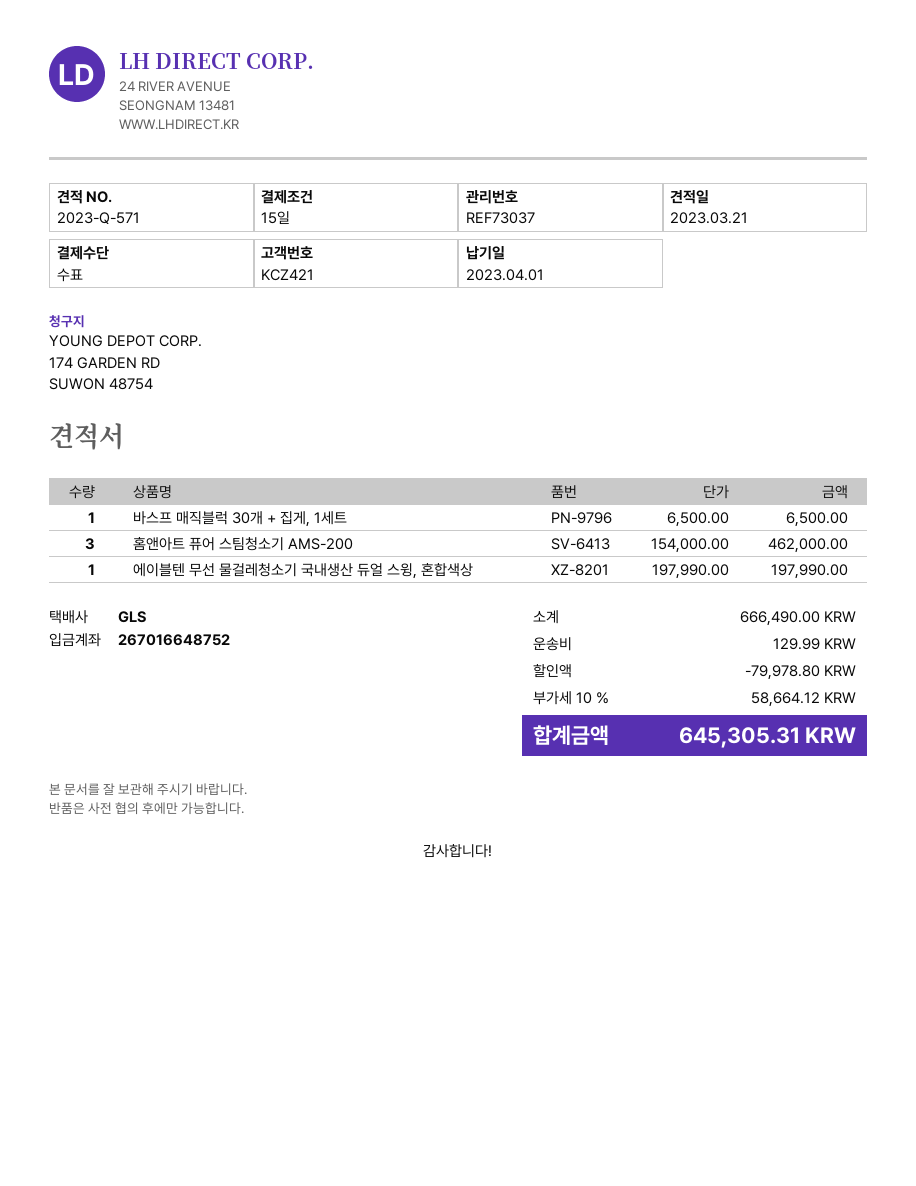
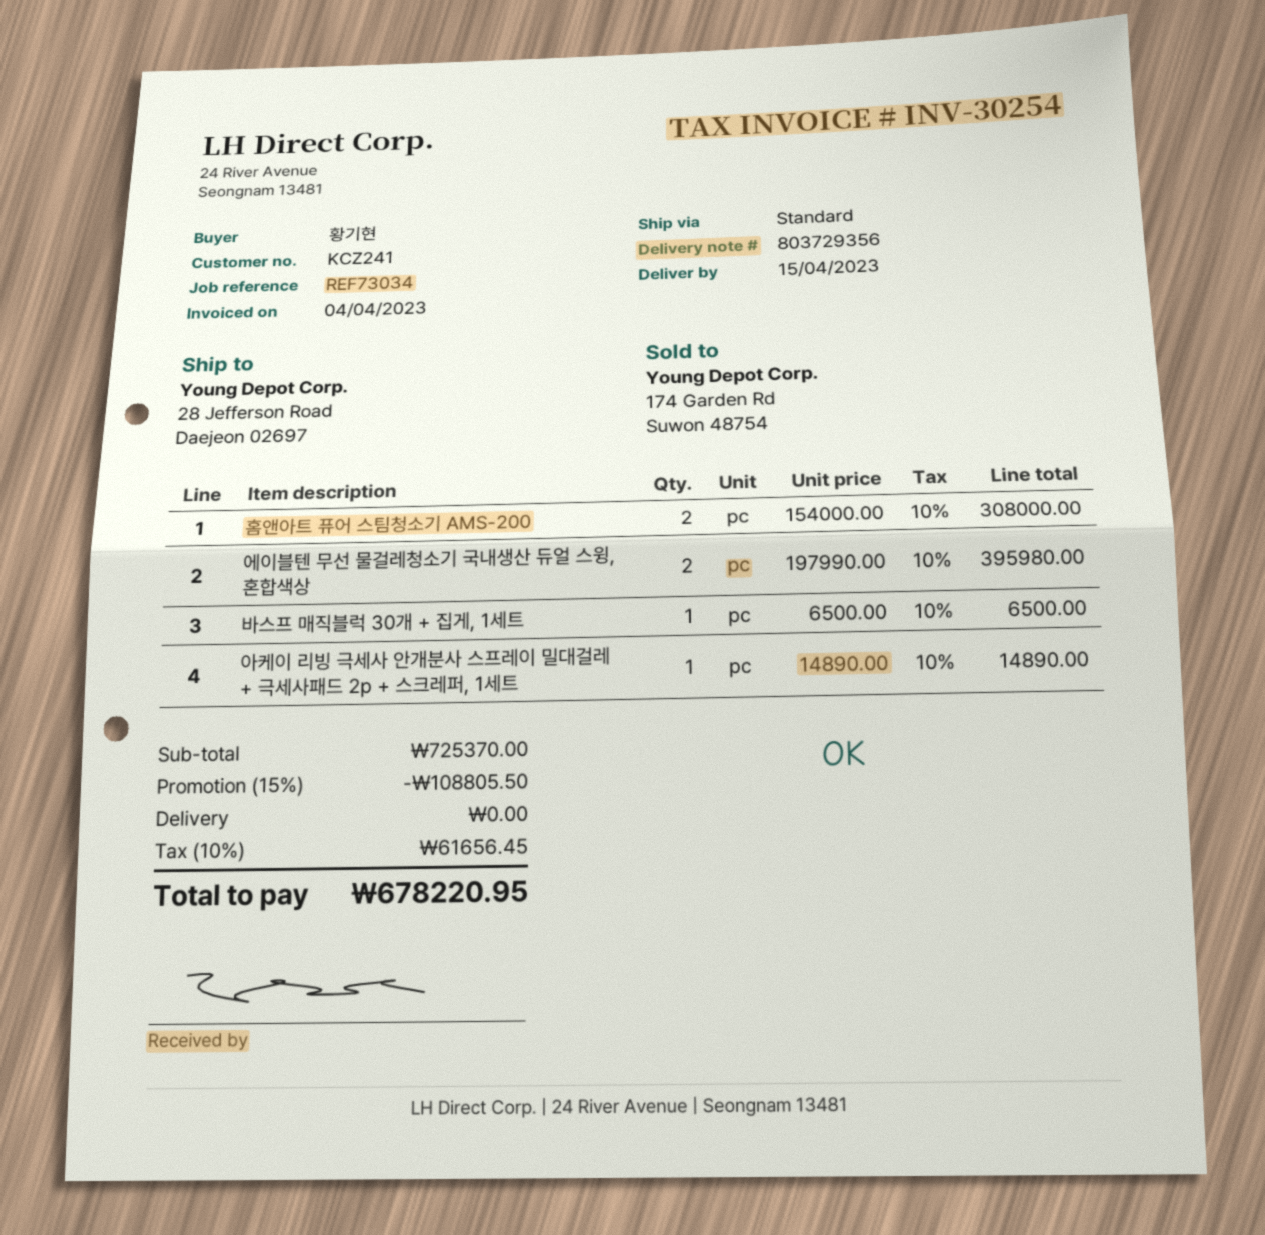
delivery date: 2023-04-01 -> 2023-04-15
customer number: KCZ421 -> KCZ241
reference: REF73037 -> REF73034
shipping method: GLS -> standard
홈앤아트 퓨어 스팀청소기 AMS-200: 3 x 154000.00 = 462000.00 -> 2 x 154000.00 = 308000.00
에이블텐 무선 물걸레청소기 국내생산 듀얼 스윙, 혼합색상: 1 x 197990.00 = 197990.00 -> 2 x 197990.00 = 395980.00
아케이 리빙 극세사 안개분사 스프레이 밀대걸레 + 극세사패드 2p + 스크레퍼, 1세트: none -> 1 x 14890.00 = 14890.00
subtotal: 666490.00 -> 725370.00
discount: 79978.80 -> 108805.50
shipping: 129.99 -> 0.00
tax: 10% = 58664.12 -> 10% = 61656.45
total: 645305.31 -> 678220.95

